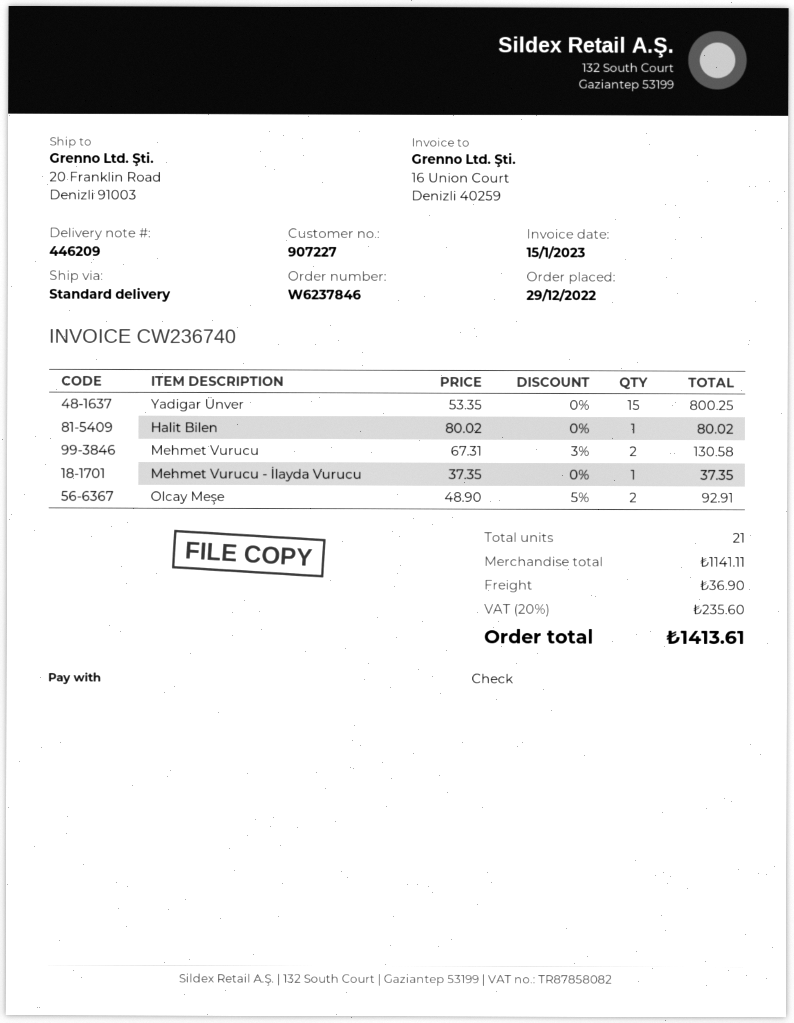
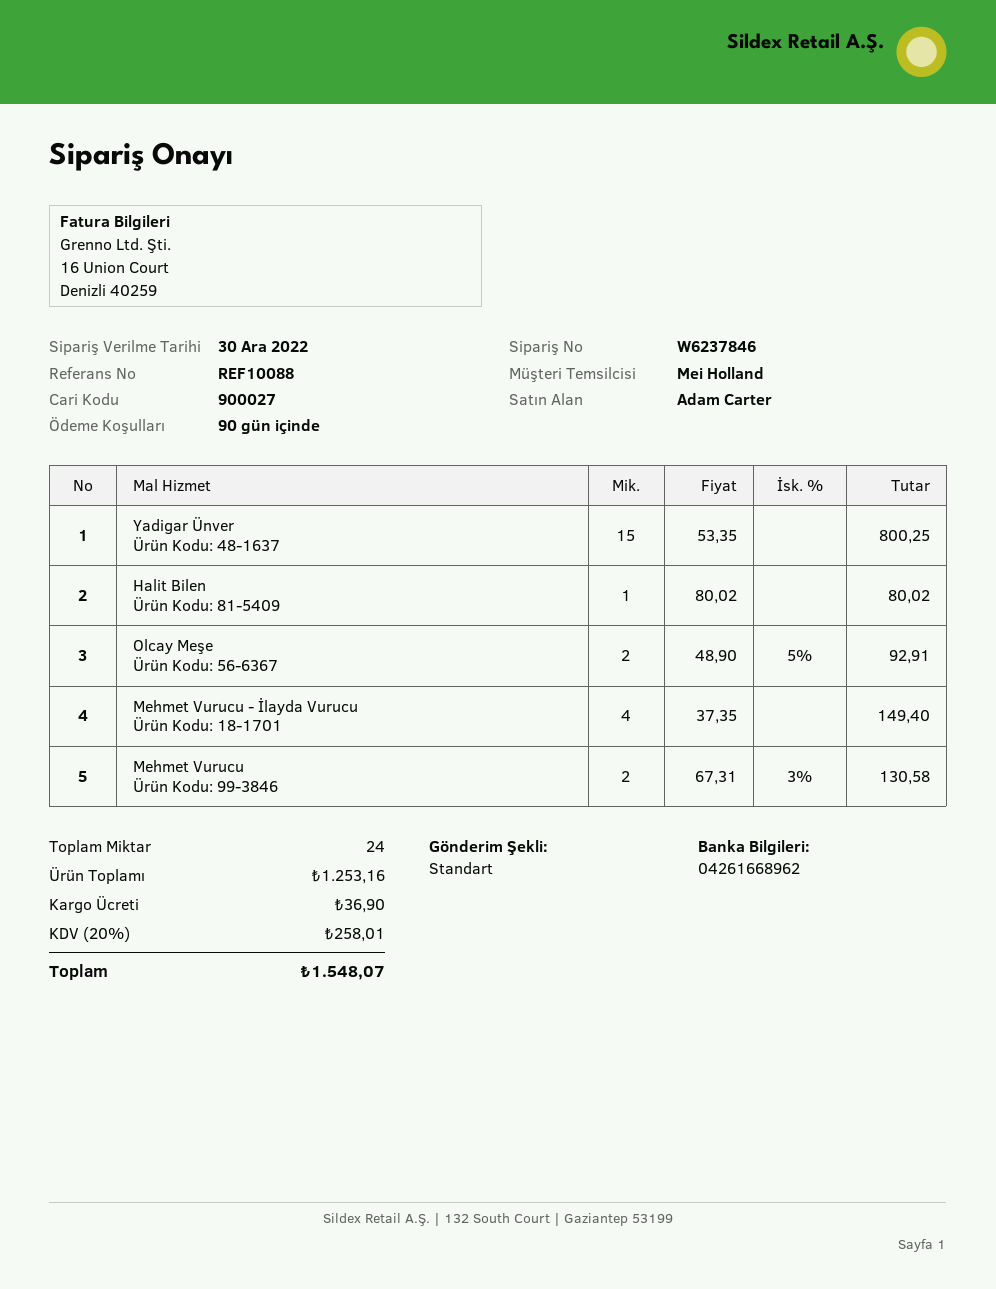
order date: 2022-12-29 -> 2022-12-30
customer number: 907227 -> 900027
Mehmet Vurucu - İlayda Vurucu: 1 x 37.35 = 37.35 -> 4 x 37.35 = 149.40
total quantity: 21 -> 24
subtotal: 1141.11 -> 1253.16
tax: 20% = 235.60 -> 20% = 258.01
total: 1413.61 -> 1548.07

